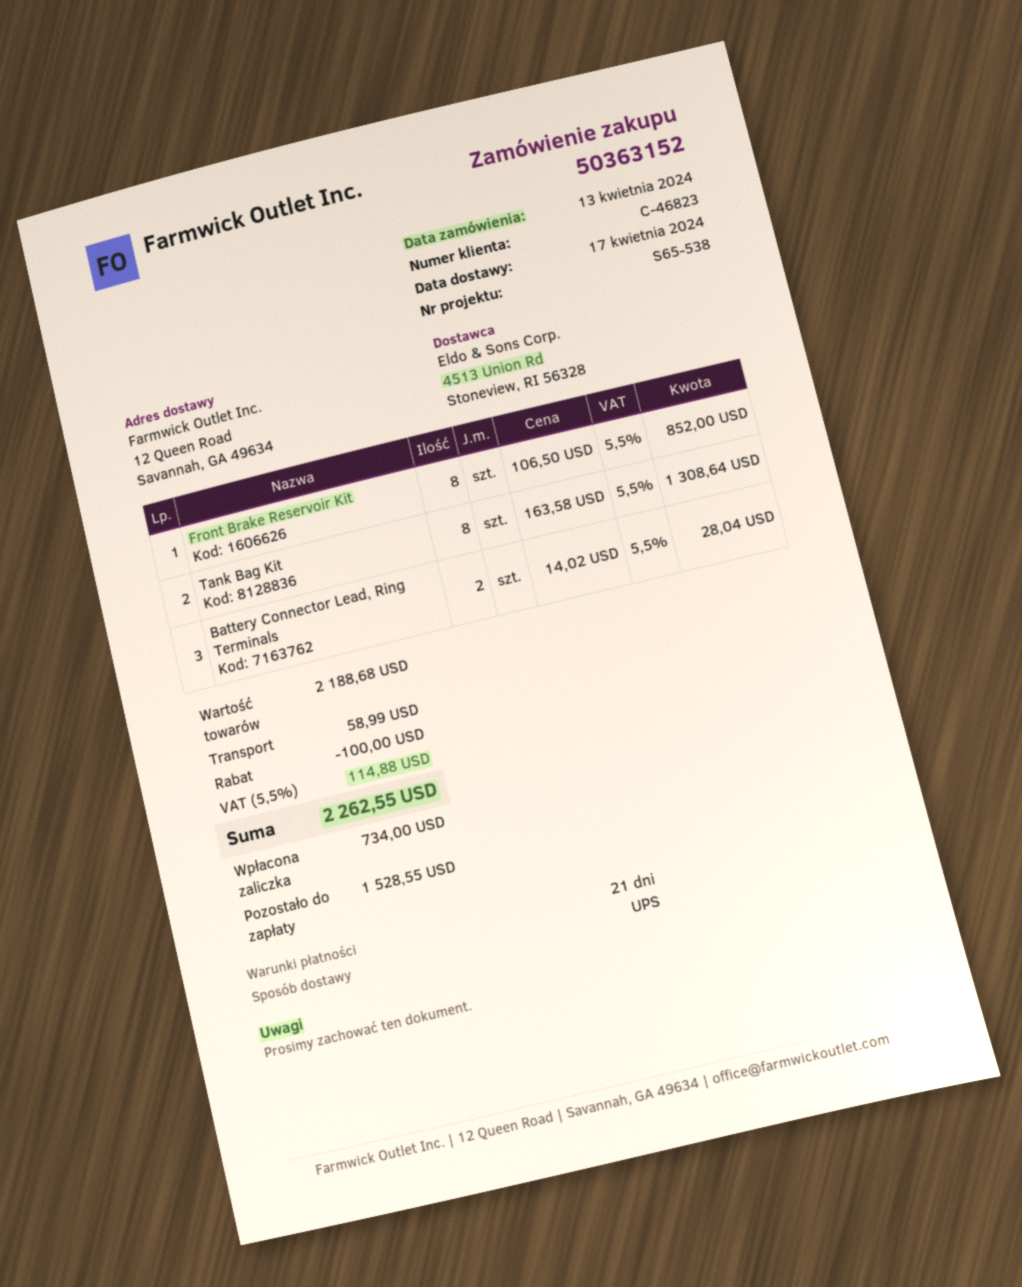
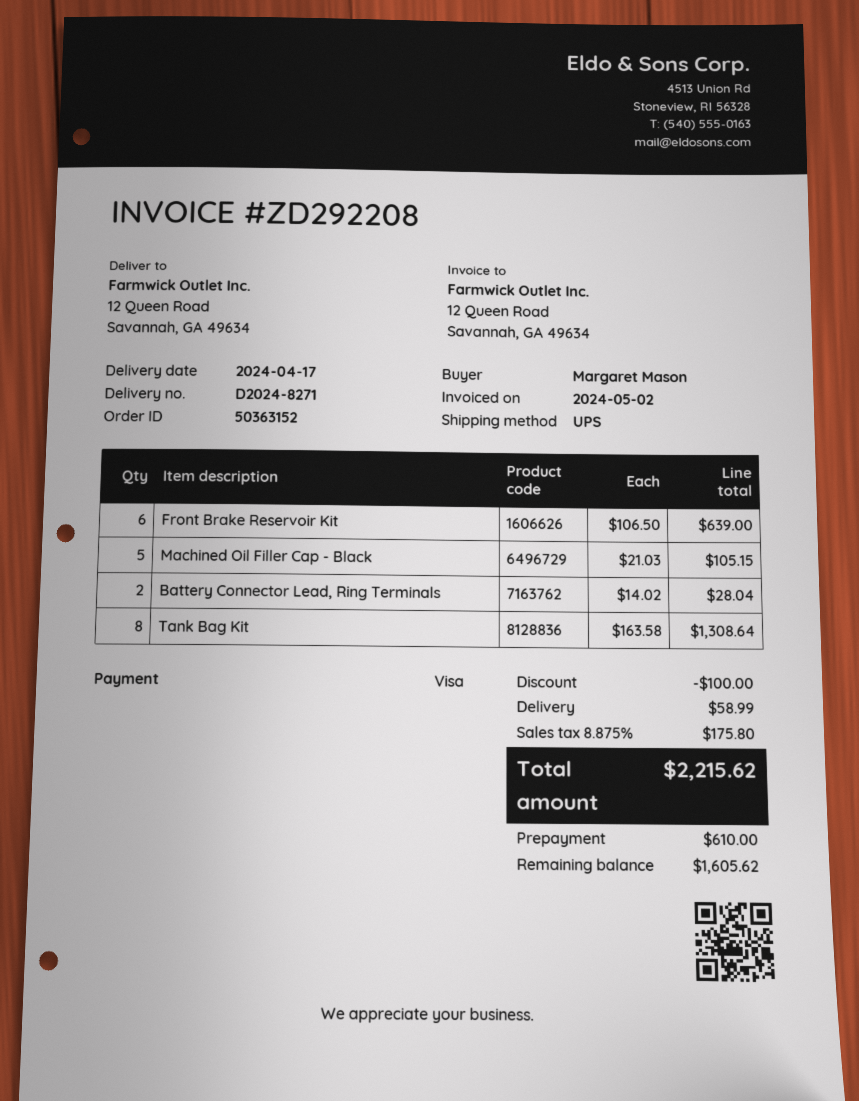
Front Brake Reservoir Kit: 8 x 106.50 = 852.00 -> 6 x 106.50 = 639.00
Machined Oil Filler Cap - Black: none -> 5 x 21.03 = 105.15
tax: 5.5% = 114.88 -> 8.875% = 175.80
total: 2262.55 -> 2215.62
deposit: 734.00 -> 610.00
balance: 1528.55 -> 1605.62

